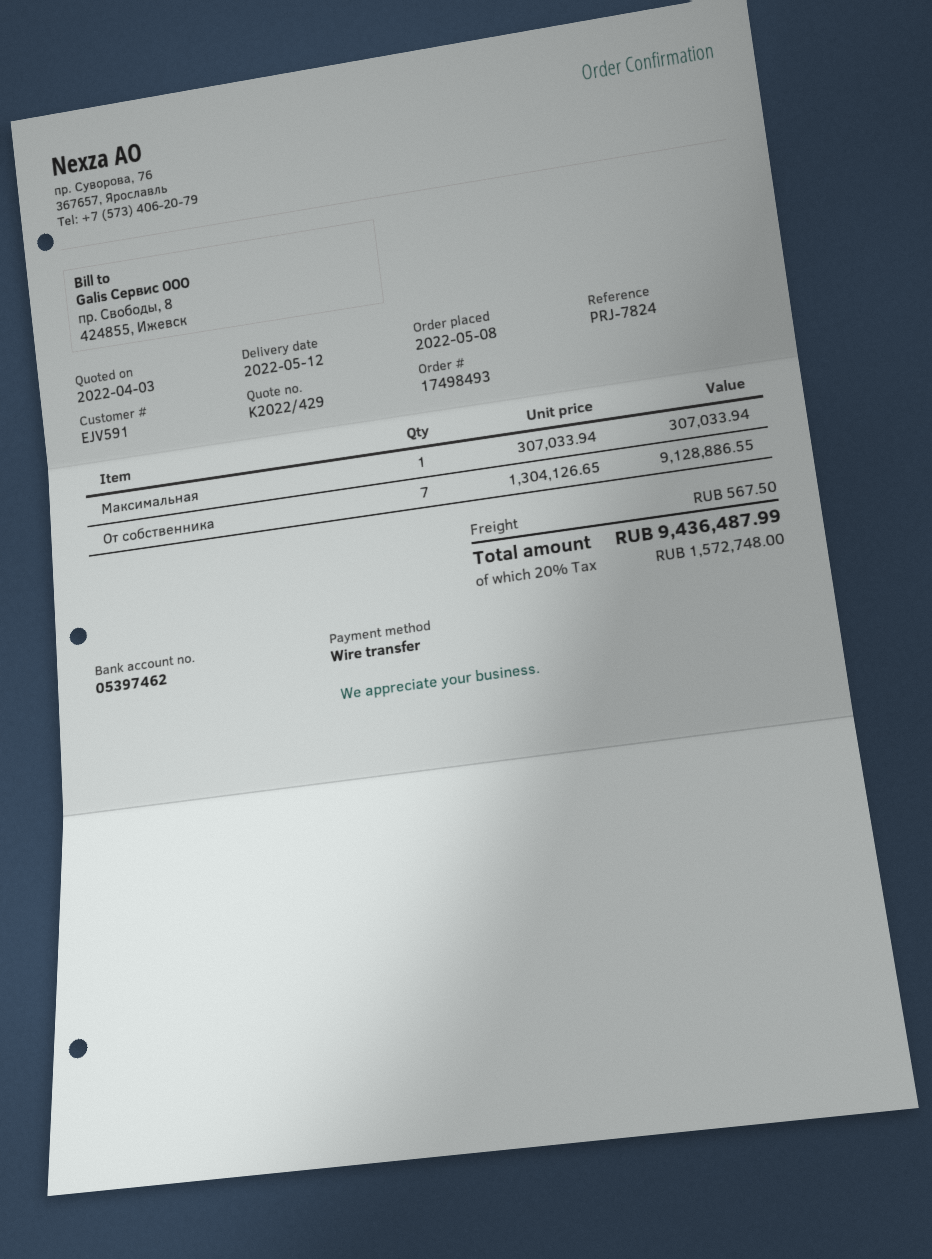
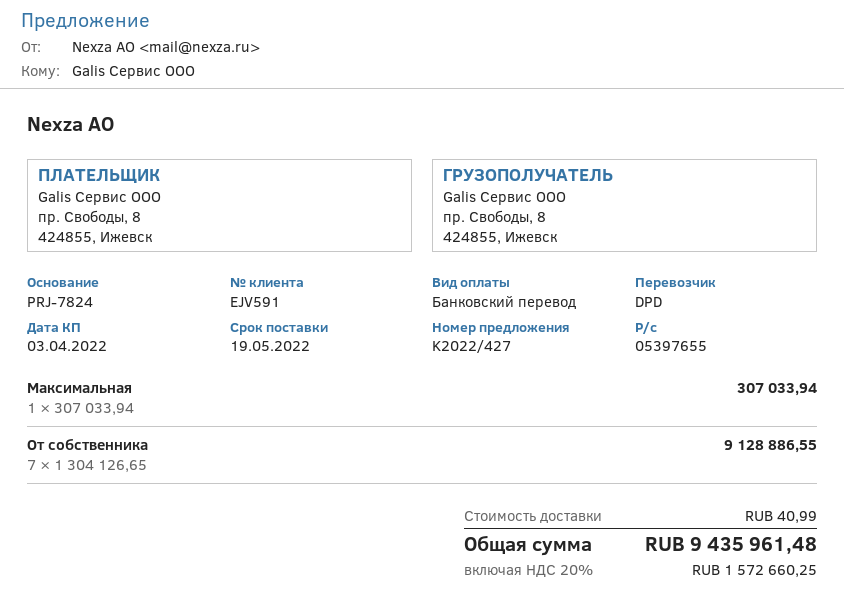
quote number: K2022/429 -> K2022/427
delivery date: 2022-05-12 -> 2022-05-19
bank account: 05397462 -> 05397655
shipping: 567.50 -> 40.99
tax: 20% = 1572748.00 -> 20% = 1572660.25
total: 9436487.99 -> 9435961.48

